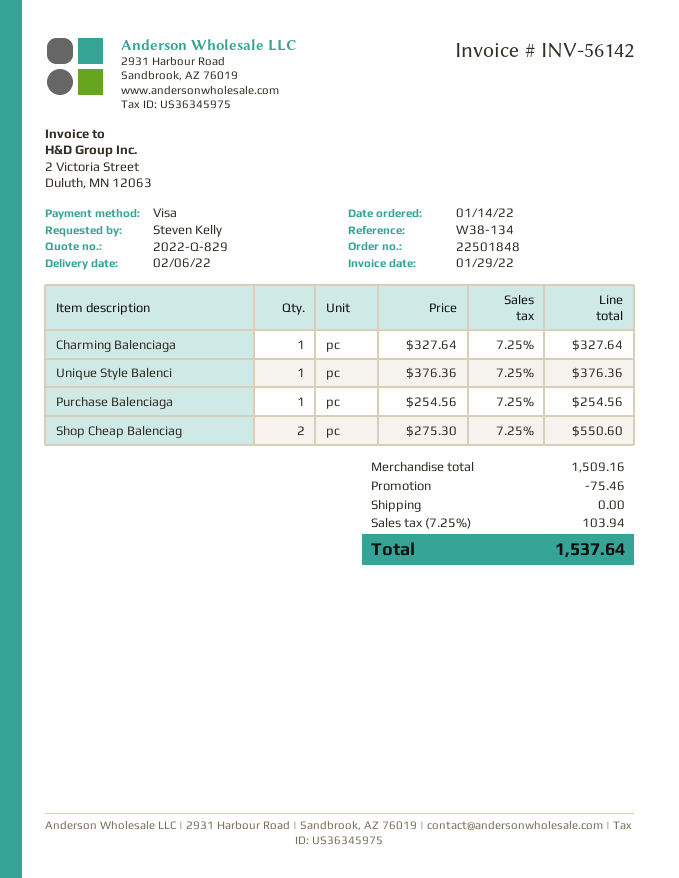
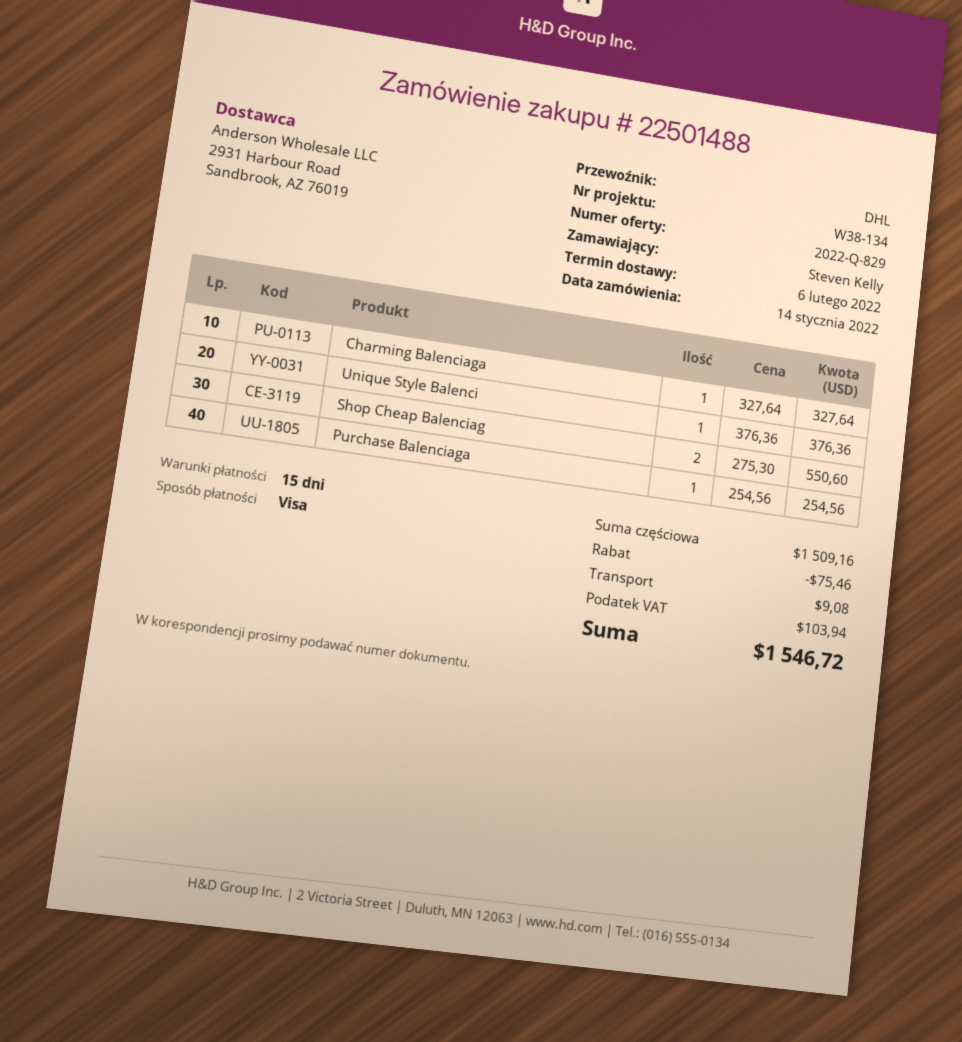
order number: 22501848 -> 22501488
shipping: 0.00 -> 9.08
total: 1537.64 -> 1546.72

